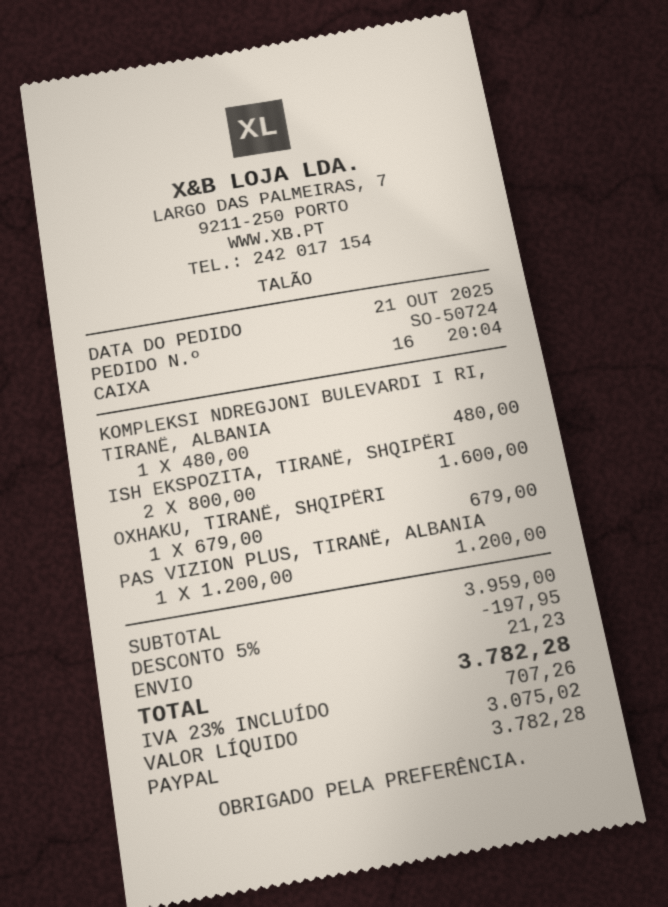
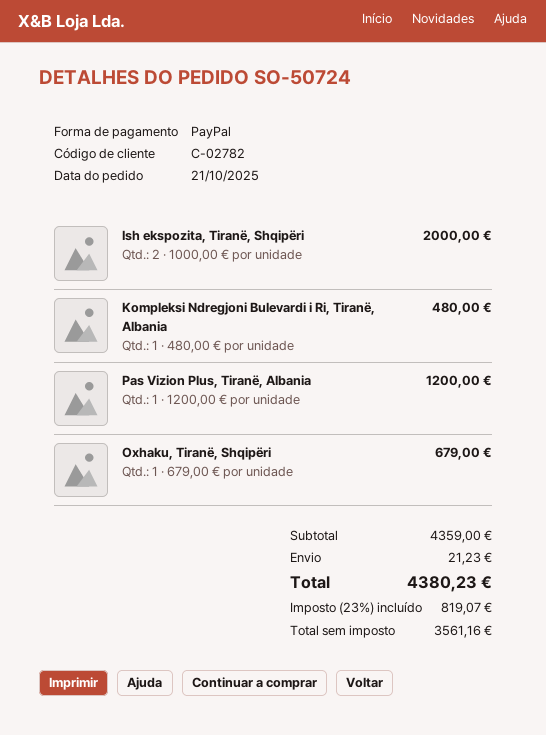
ISH EKSPOZITA, TIRANË, SHQIPËRI: 2 x 800.00 = 1600.00 -> 2 x 1000.00 = 2000.00
subtotal: 3959.00 -> 4359.00
discount: 5% = 197.95 -> none
net: 3075.02 -> 3561.16
tax: 23% = 707.26 -> 23% = 819.07
total: 3782.28 -> 4380.23

